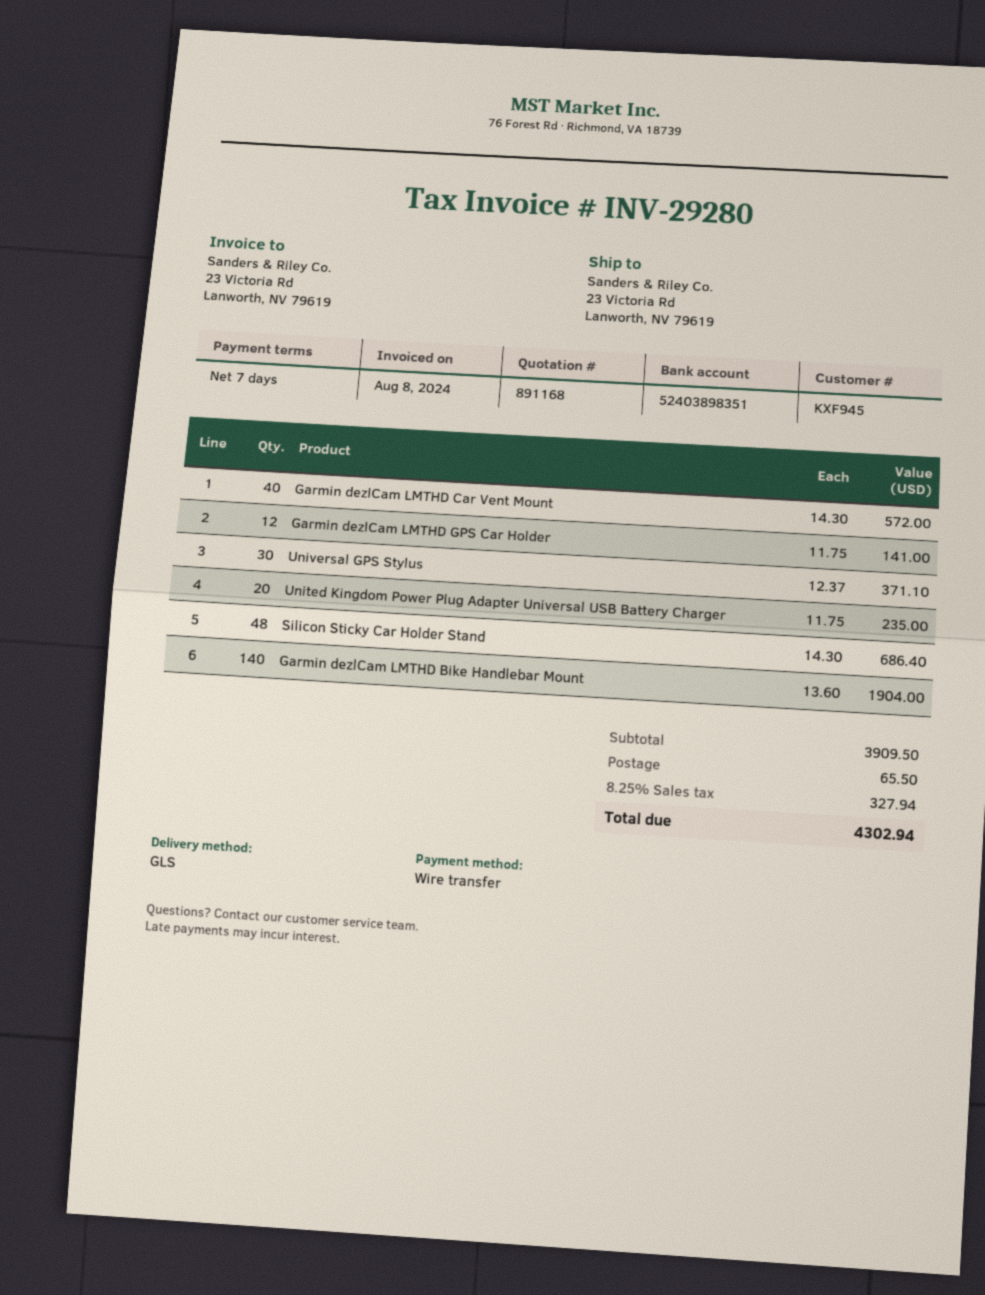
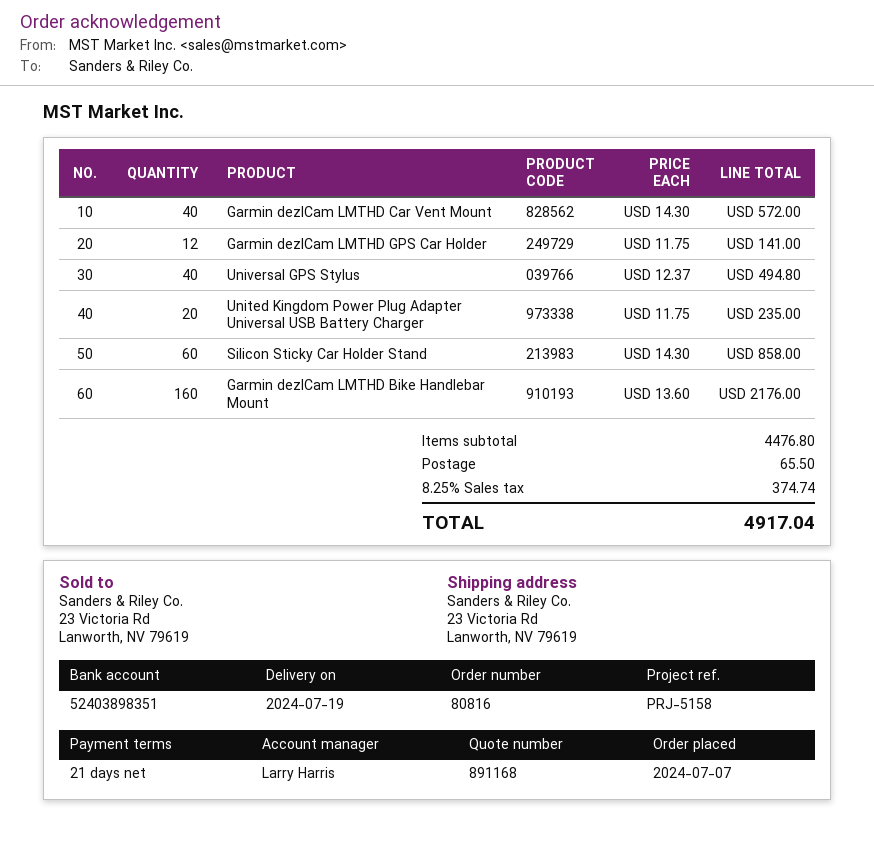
payment terms: 7 days -> 21 days
Universal GPS Stylus: 30 x 12.37 = 371.10 -> 40 x 12.37 = 494.80
Silicon Sticky Car Holder Stand: 48 x 14.30 = 686.40 -> 60 x 14.30 = 858.00
Garmin dezlCam LMTHD Bike Handlebar Mount: 140 x 13.60 = 1904.00 -> 160 x 13.60 = 2176.00
subtotal: 3909.50 -> 4476.80
tax: 8.25% = 327.94 -> 8.25% = 374.74
total: 4302.94 -> 4917.04

